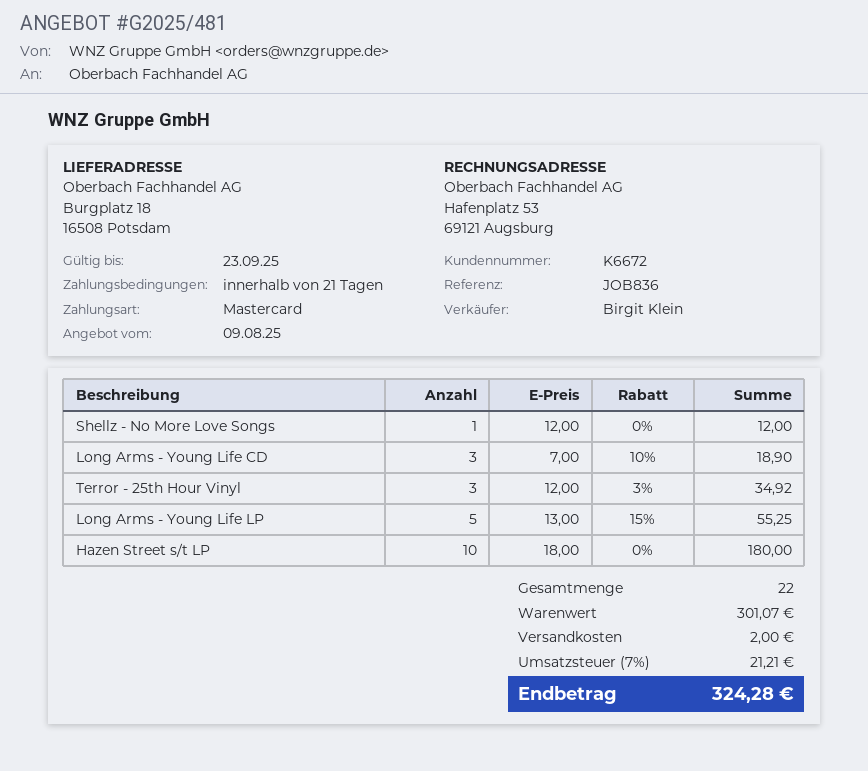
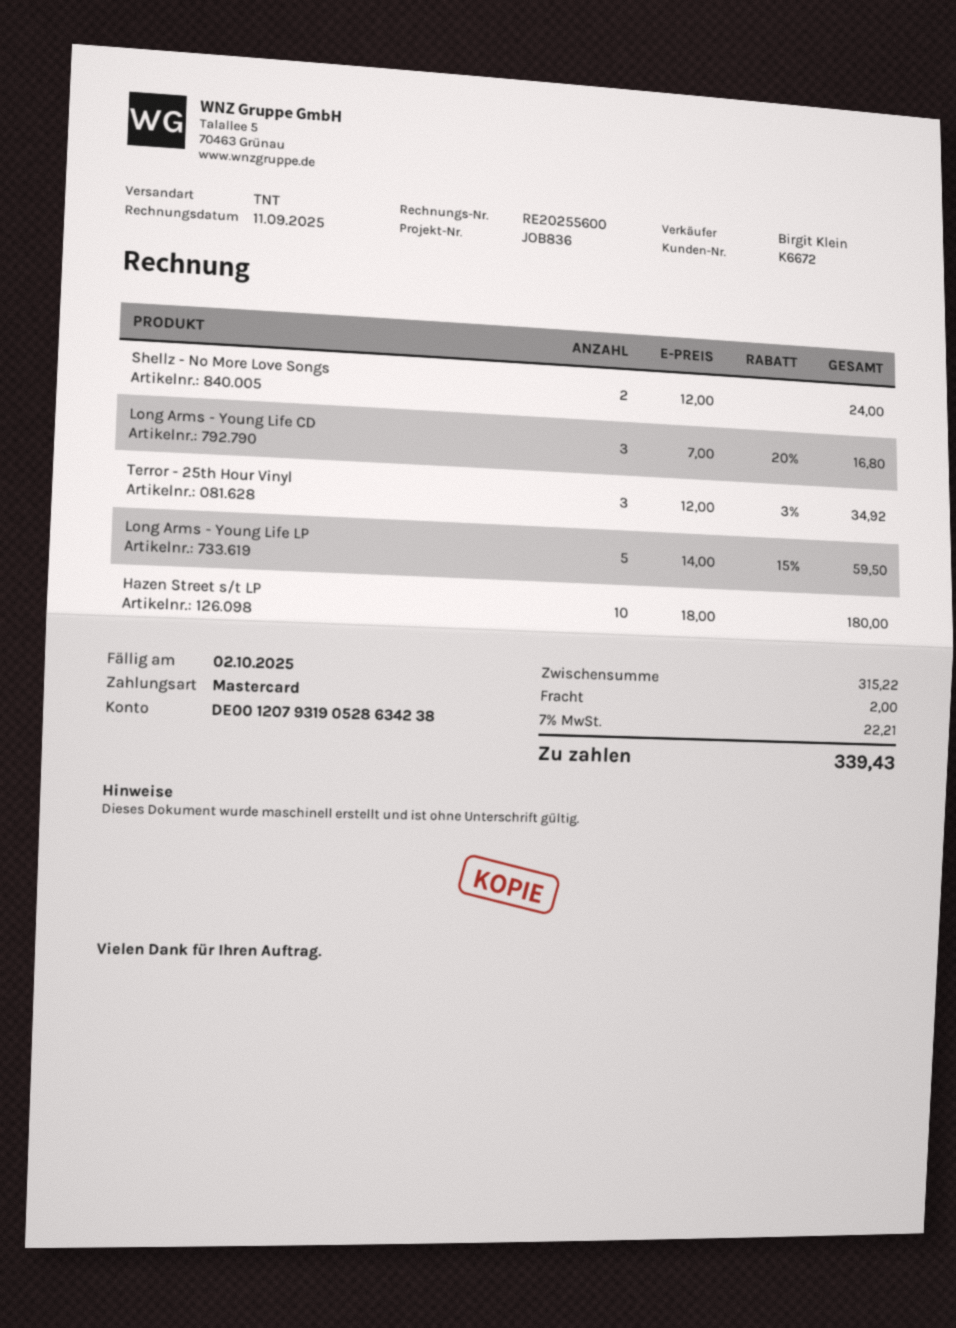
Shellz - No More Love Songs: 1 x 12.00 = 12.00 -> 2 x 12.00 = 24.00
Long Arms - Young Life CD: 3 x 7.00 - 10% = 18.90 -> 3 x 7.00 - 20% = 16.80
Long Arms - Young Life LP: 5 x 13.00 - 15% = 55.25 -> 5 x 14.00 - 15% = 59.50
subtotal: 301.07 -> 315.22
tax: 7% = 21.21 -> 7% = 22.21
total: 324.28 -> 339.43

